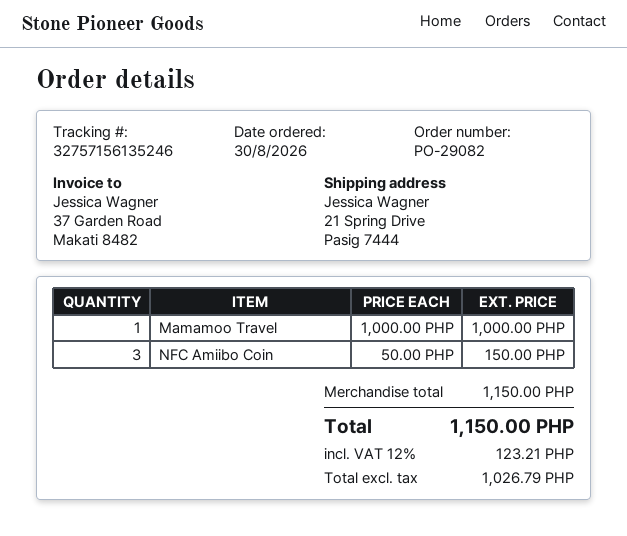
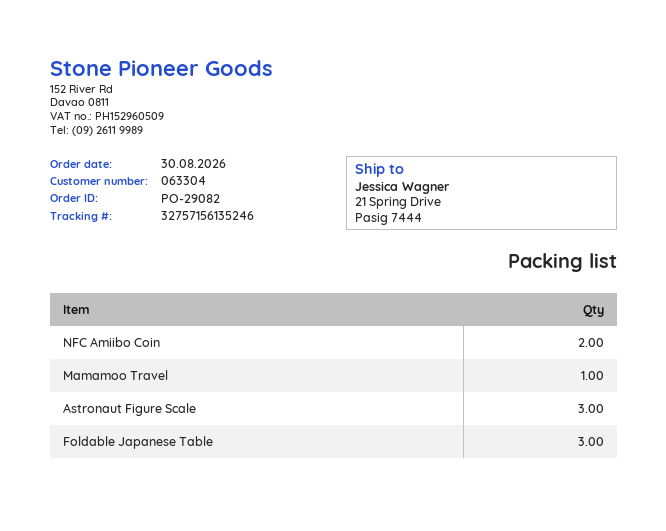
NFC Amiibo Coin: 3 -> 2
Astronaut Figure Scale: none -> 3
Foldable Japanese Table: none -> 3

